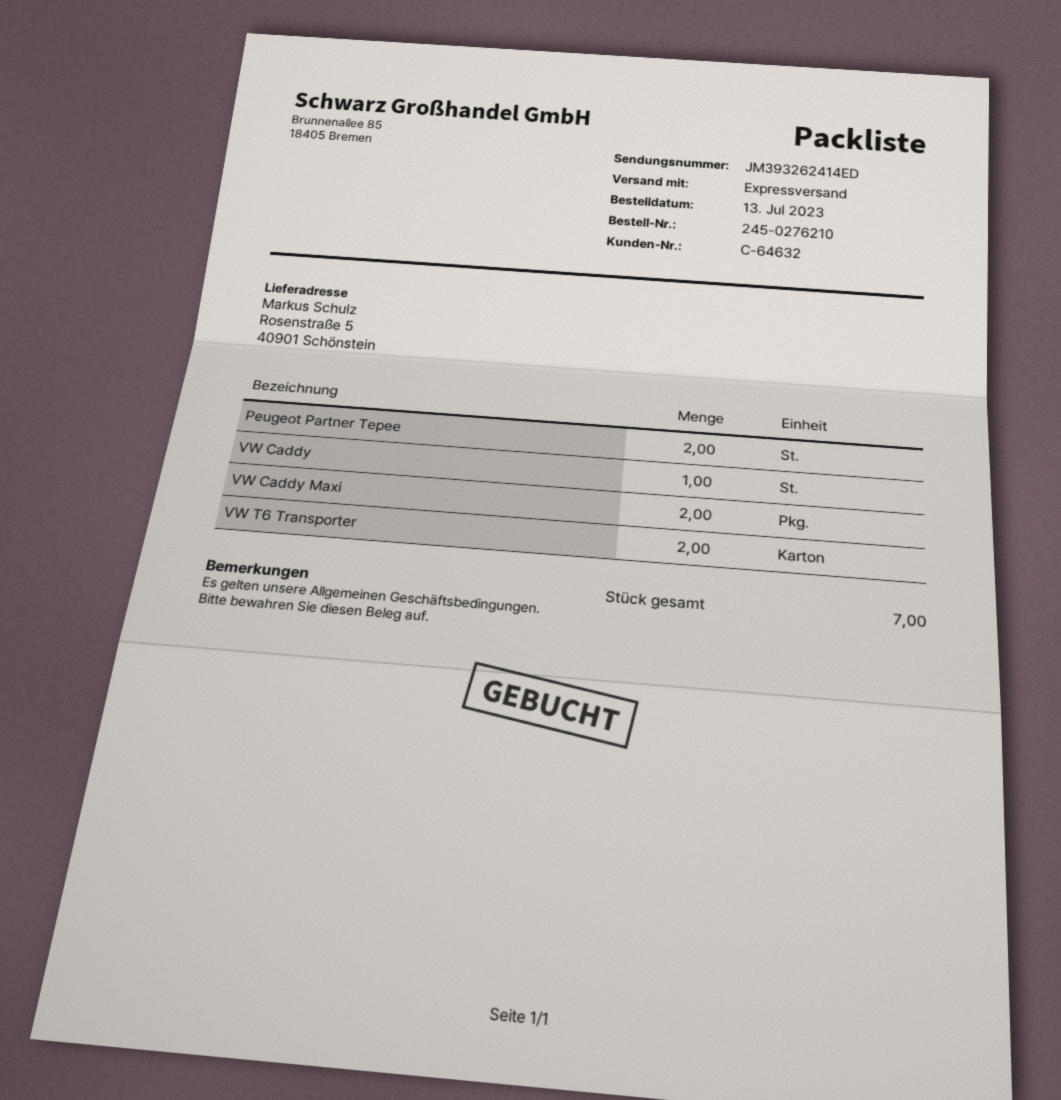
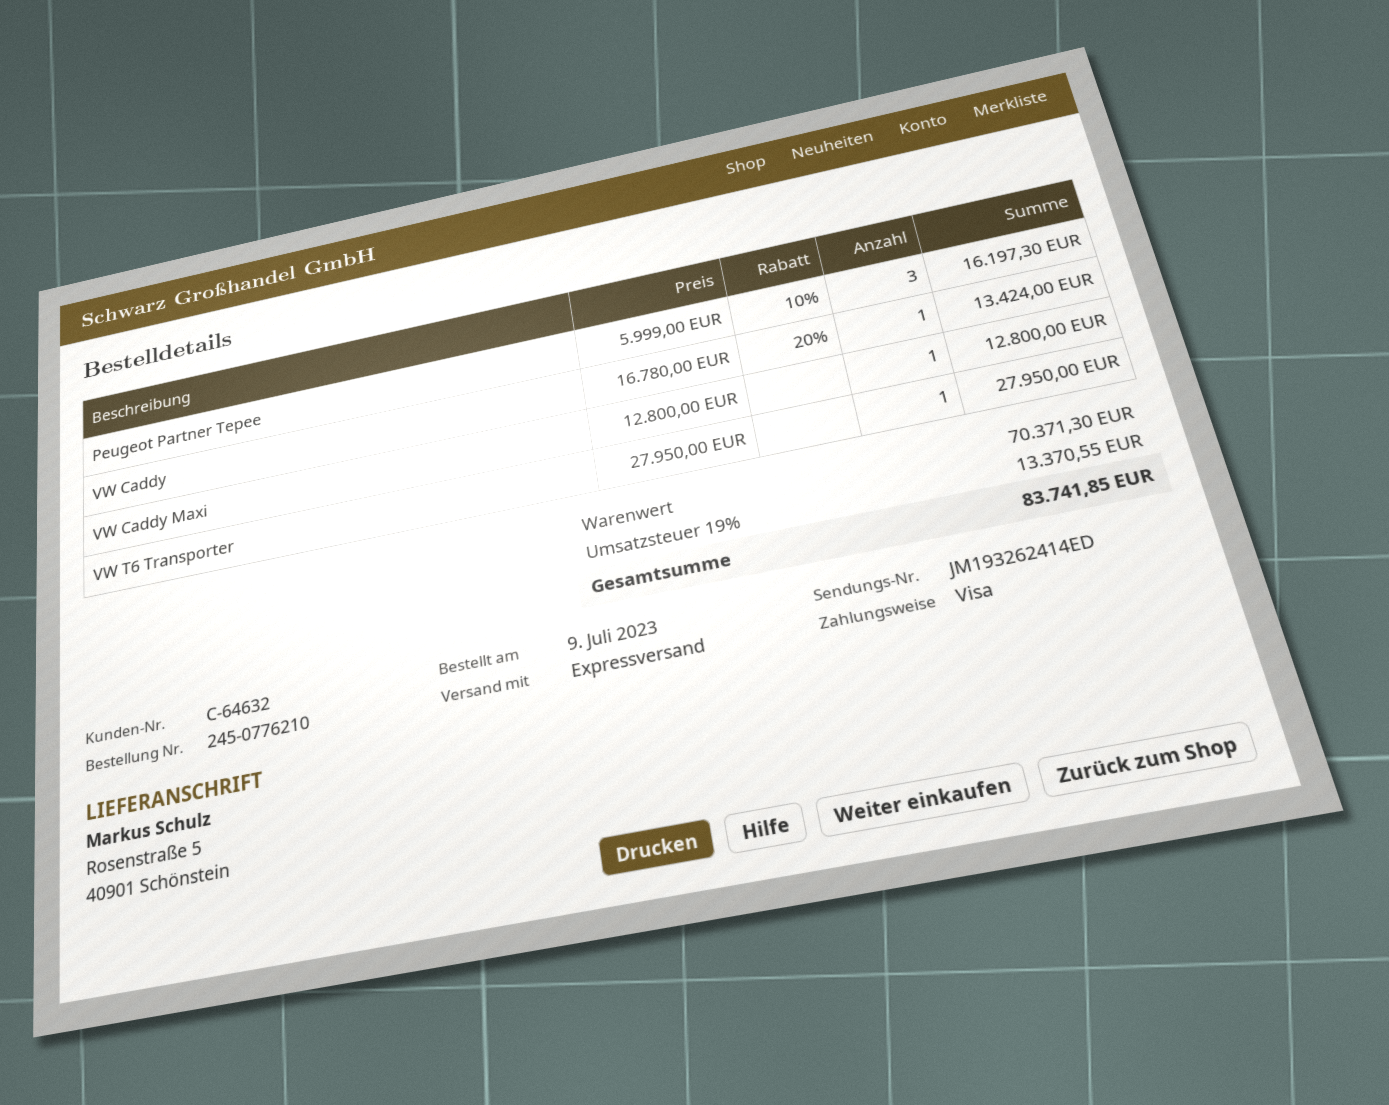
order number: 245-0276210 -> 245-0776210
order date: 2023-07-13 -> 2023-07-09
tracking number: JM393262414ED -> JM193262414ED
Peugeot Partner Tepee: 2 -> 3
VW Caddy Maxi: 2 -> 1
VW T6 Transporter: 2 -> 1

